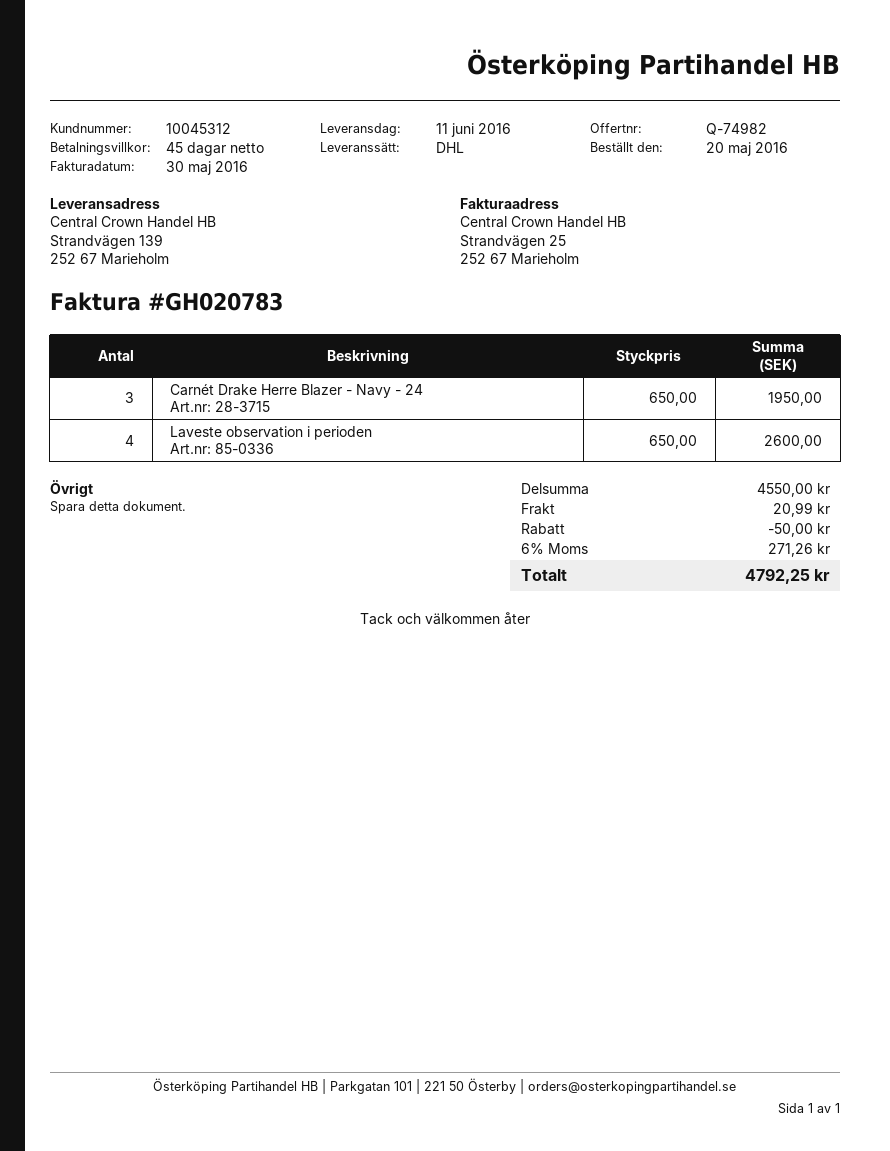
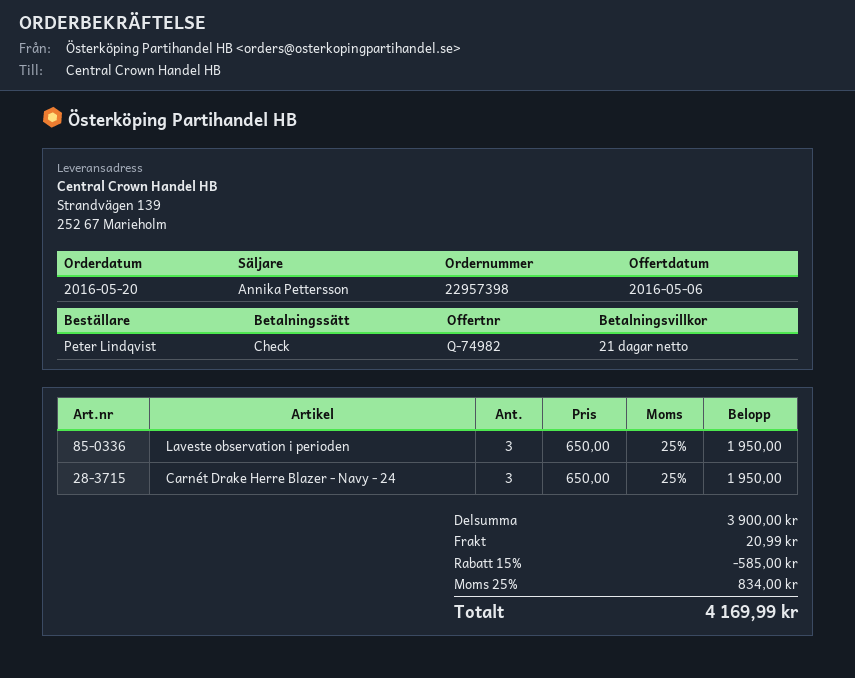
payment terms: 45 days -> 21 days
Laveste observation i perioden: 4 x 650.00 = 2600.00 -> 3 x 650.00 = 1950.00
subtotal: 4550.00 -> 3900.00
discount: 50.00 -> 585.00
tax: 6% = 271.26 -> 25% = 834.00
total: 4792.25 -> 4169.99

